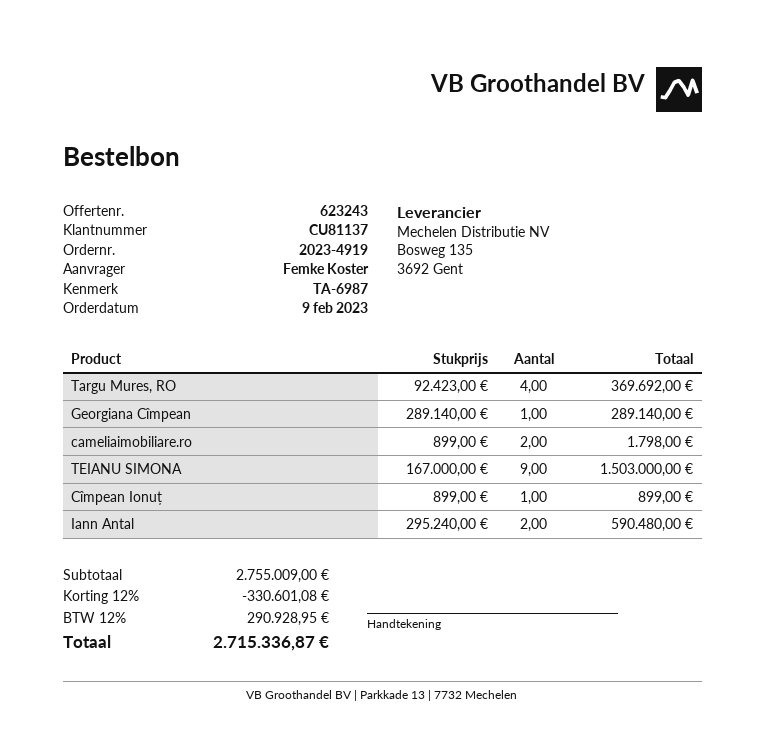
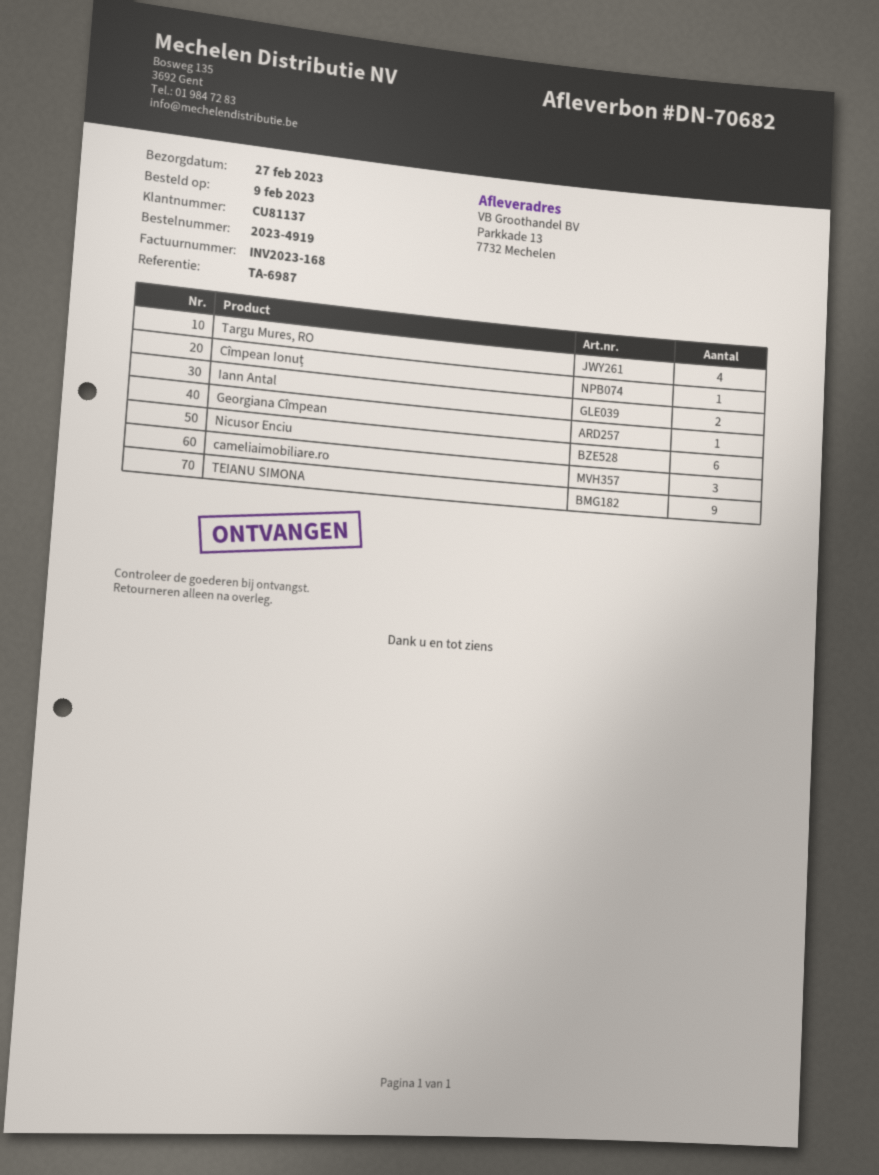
cameliaimobiliare.ro: 2 -> 3
Nicusor Enciu: none -> 6

